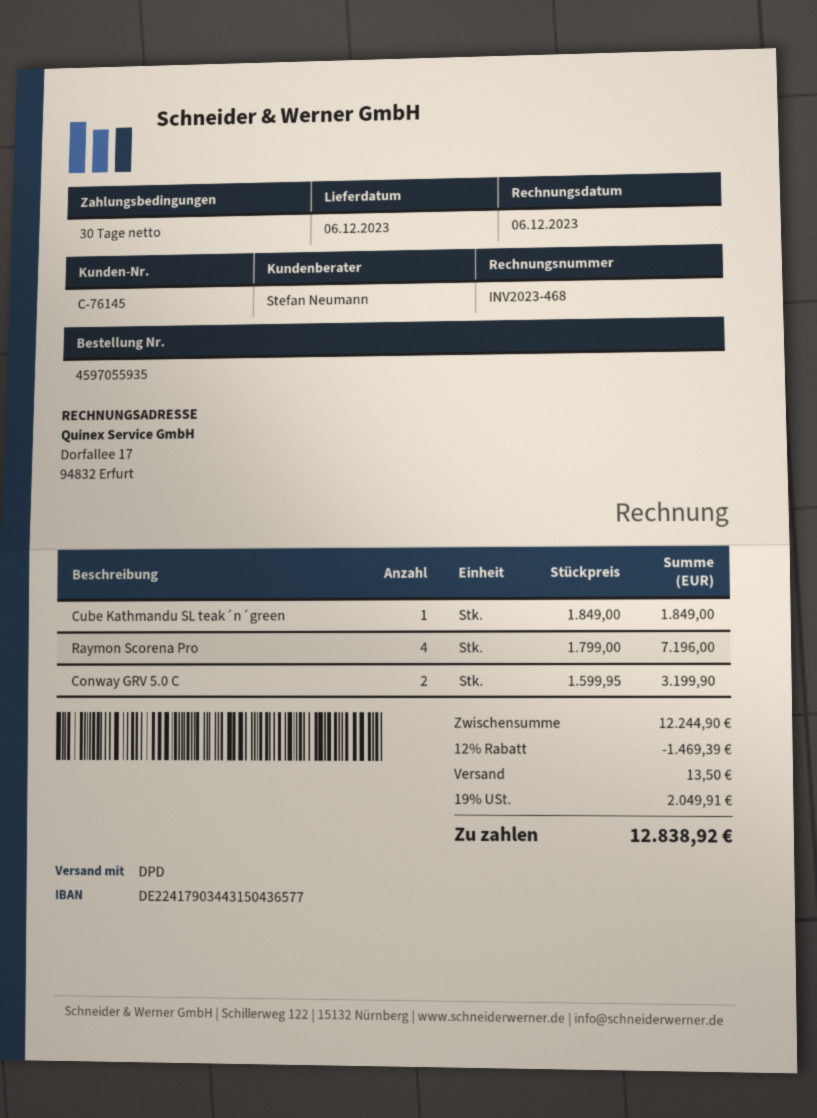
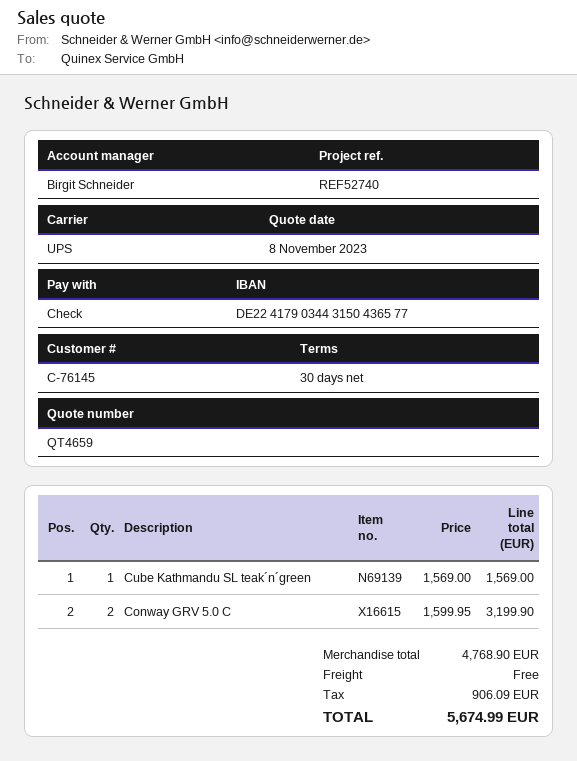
sales rep: Stefan Neumann -> Birgit Schneider
shipping method: DPD -> UPS
Cube Kathmandu SL teak´n´green: 1 x 1849.00 = 1849.00 -> 1 x 1569.00 = 1569.00
Raymon Scorena Pro: 4 x 1799.00 = 7196.00 -> none
subtotal: 12244.90 -> 4768.90
discount: 12% = 1469.39 -> none
shipping: 13.50 -> 0.00
tax: 2049.91 -> 906.09
total: 12838.92 -> 5674.99

